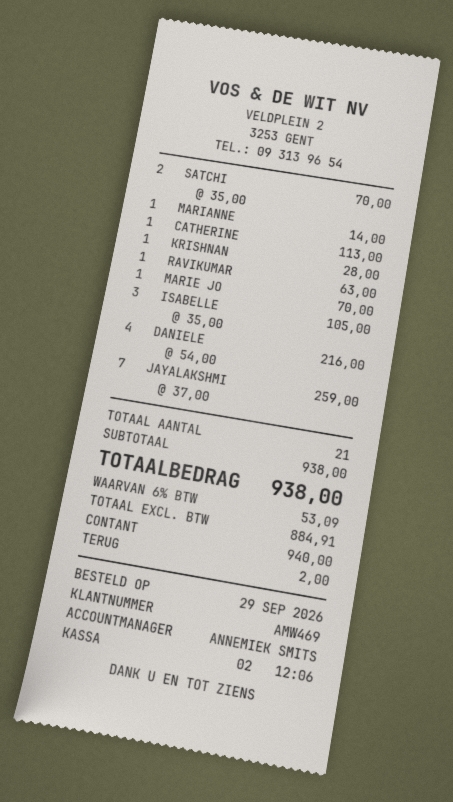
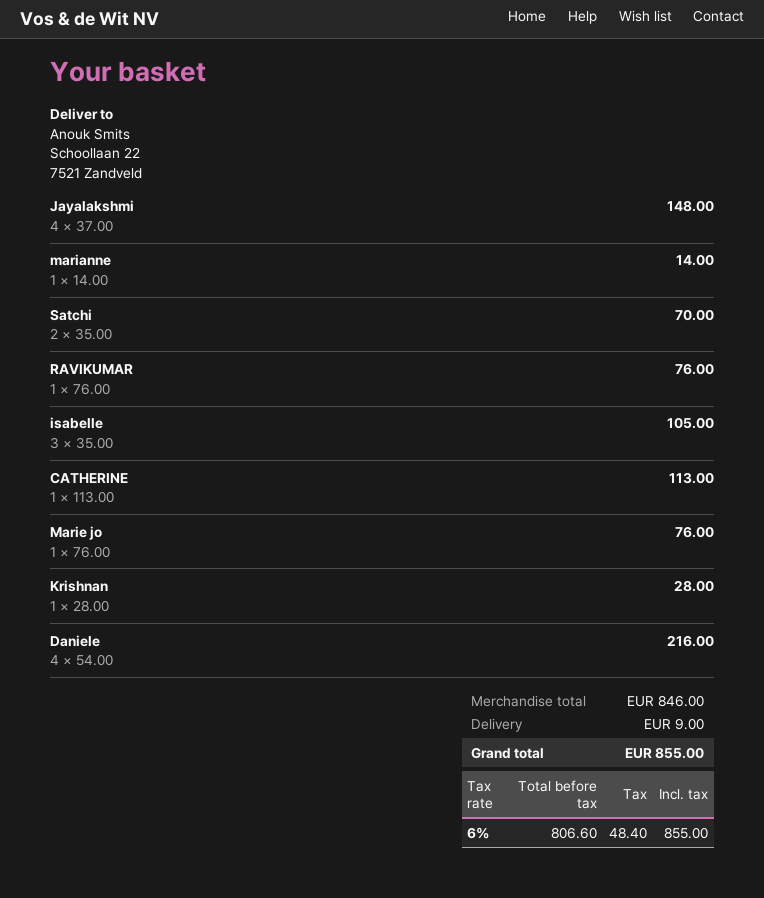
RAVIKUMAR: 1 x 63.00 = 63.00 -> 1 x 76.00 = 76.00
MARIE JO: 1 x 70.00 = 70.00 -> 1 x 76.00 = 76.00
JAYALAKSHMI: 7 x 37.00 = 259.00 -> 4 x 37.00 = 148.00
subtotal: 938.00 -> 846.00
shipping: none -> 9.00
net: 884.91 -> 806.60
tax: 6% = 53.09 -> 6% = 48.40
total: 938.00 -> 855.00

